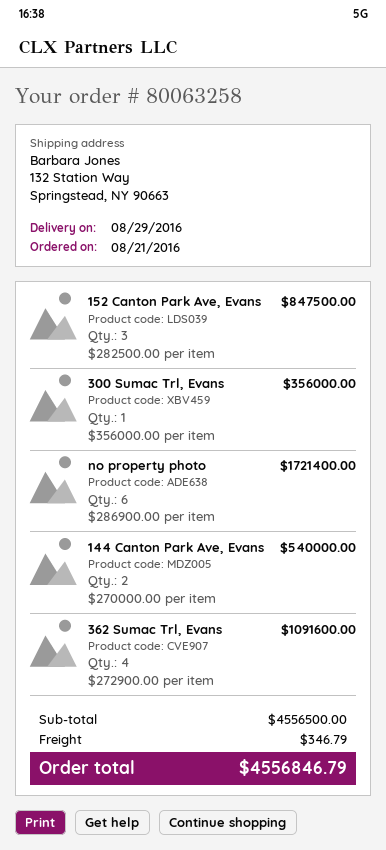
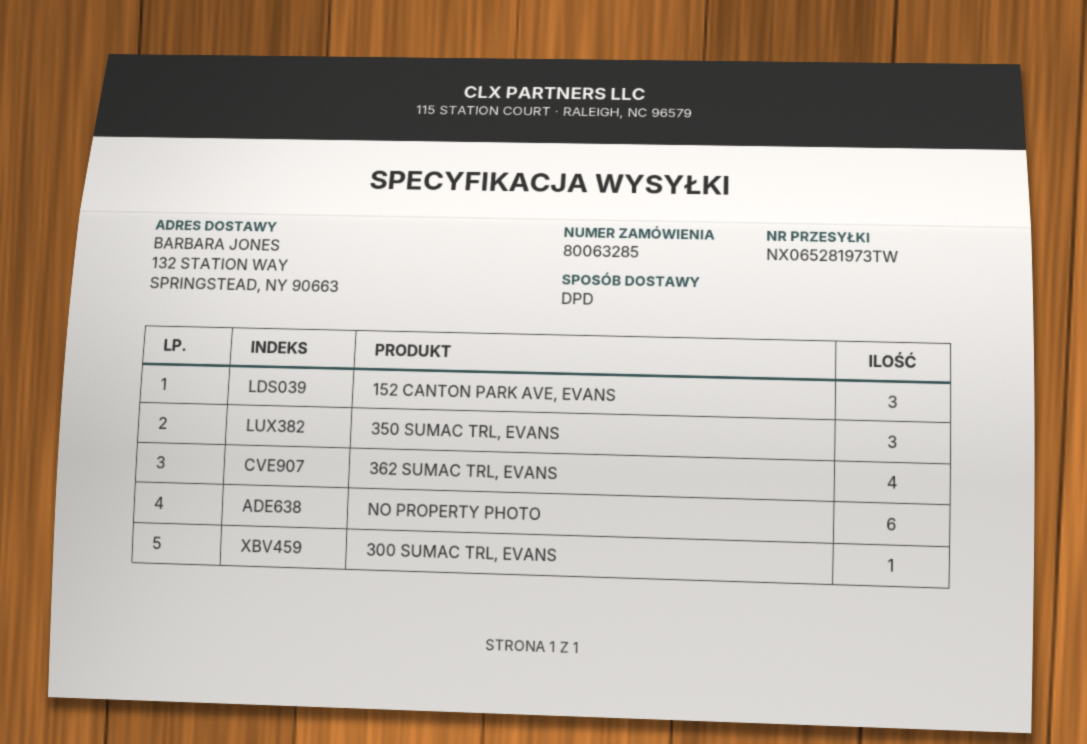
order number: 80063258 -> 80063285
144 Canton Park Ave, Evans: 2 -> none
350 SUMAC TRL, EVANS: none -> 3

